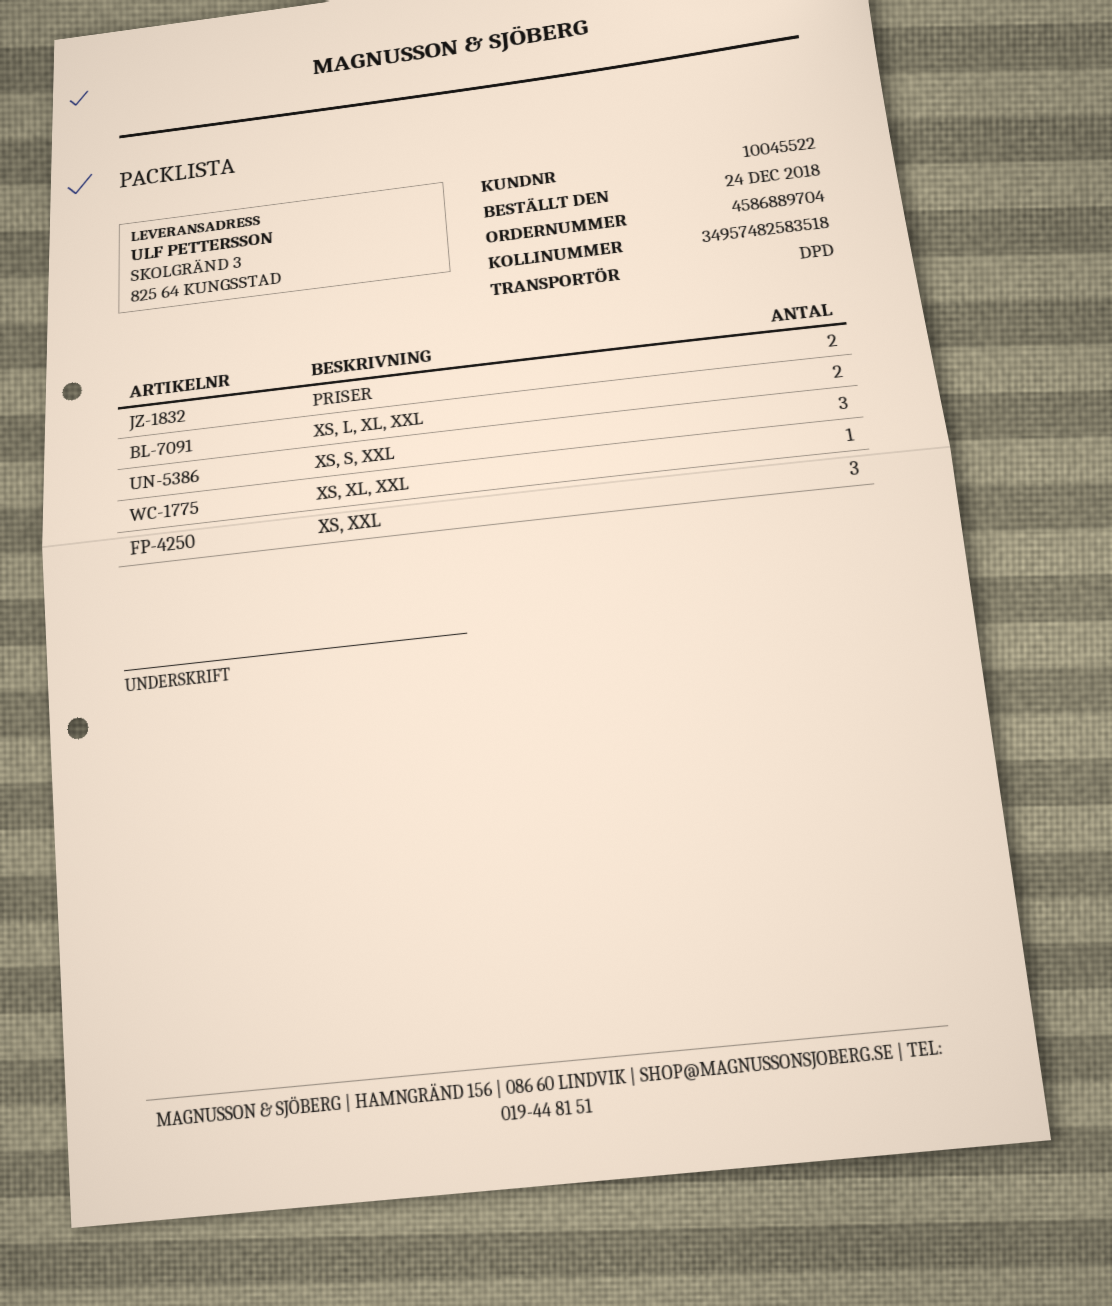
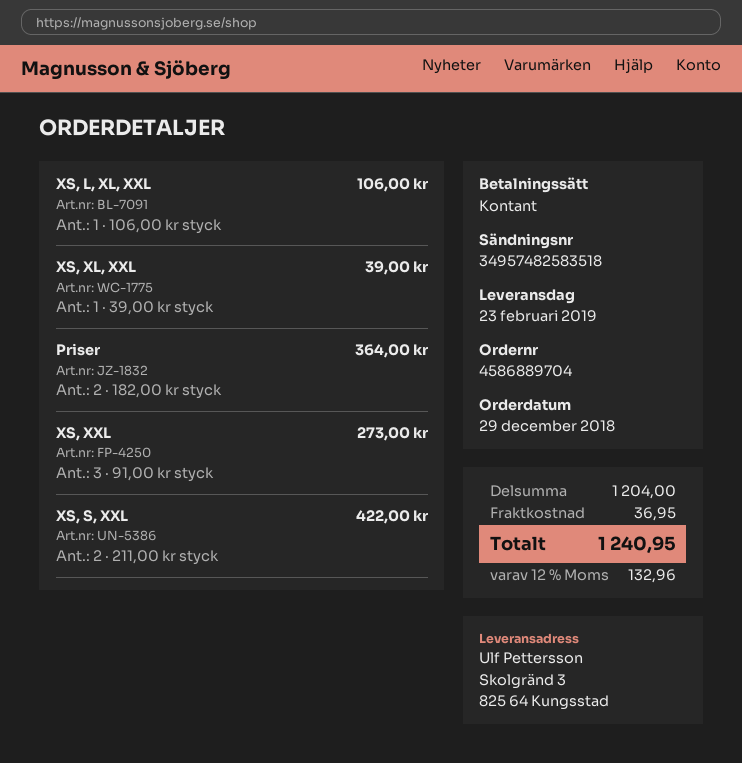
order date: 2018-12-24 -> 2018-12-29
XS, L, XL, XXL: 2 -> 1
XS, S, XXL: 3 -> 2

